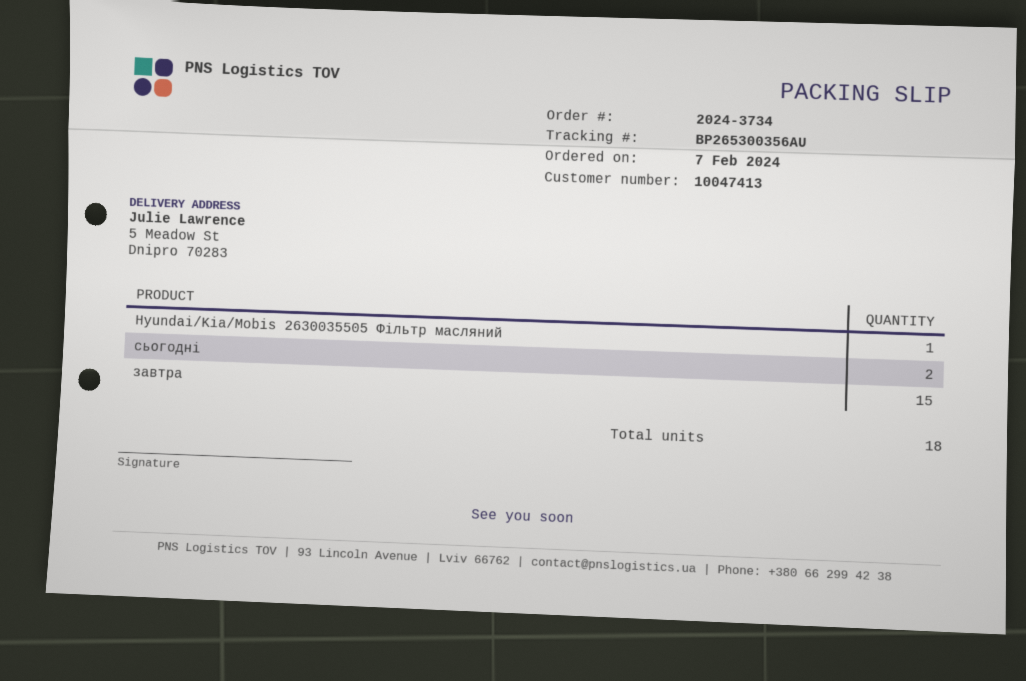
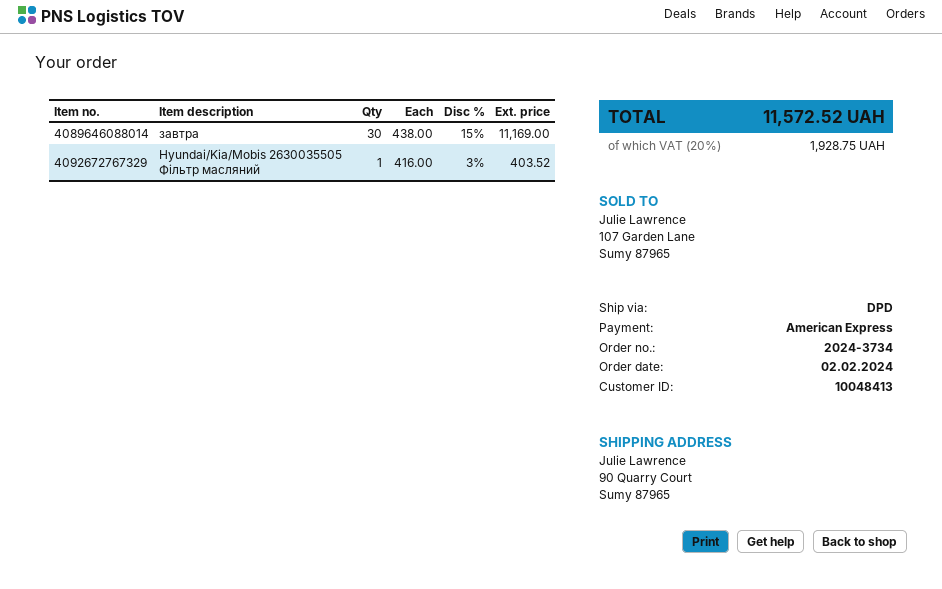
order date: 2024-02-07 -> 2024-02-02
customer number: 10047413 -> 10048413
ship to: 5 Meadow St, Dnipro 70283 -> 90 Quarry Court, Sumy 87965
сьогодні: 2 -> none
завтра: 15 -> 30

